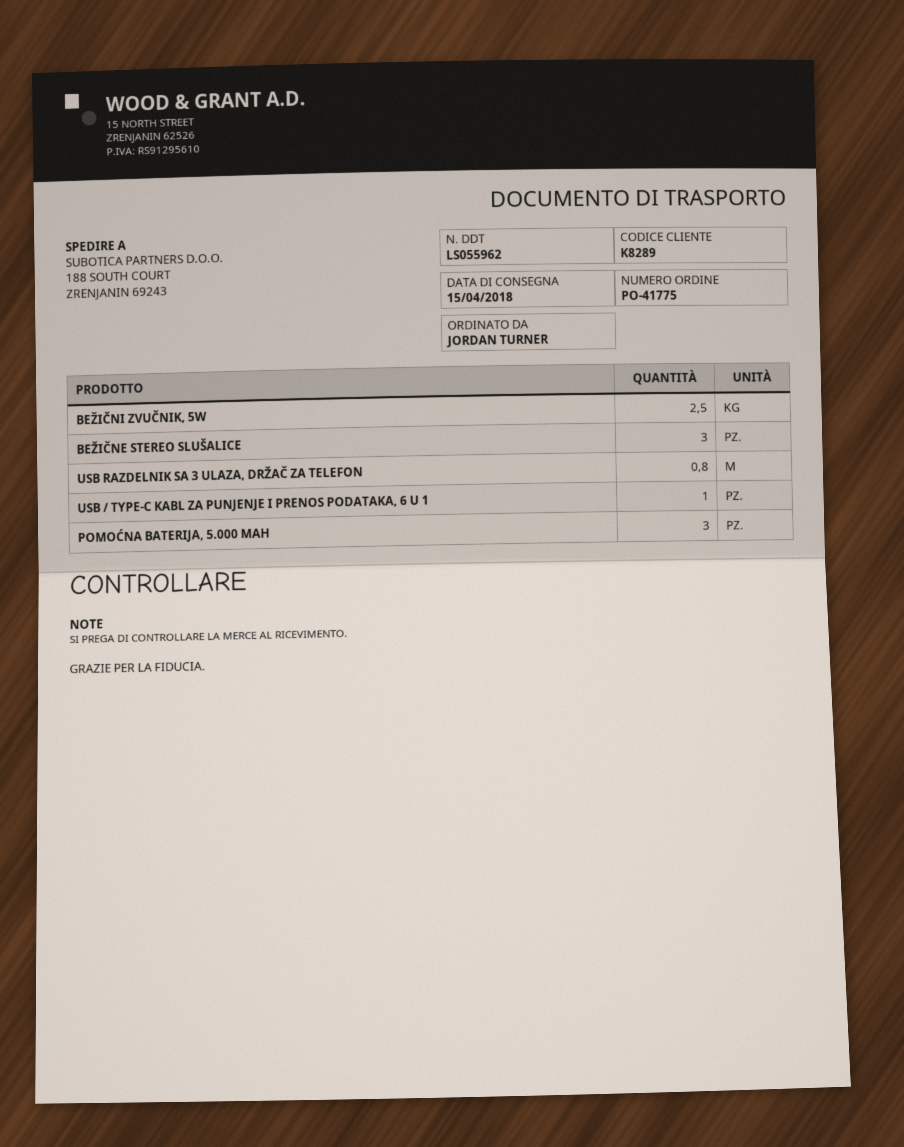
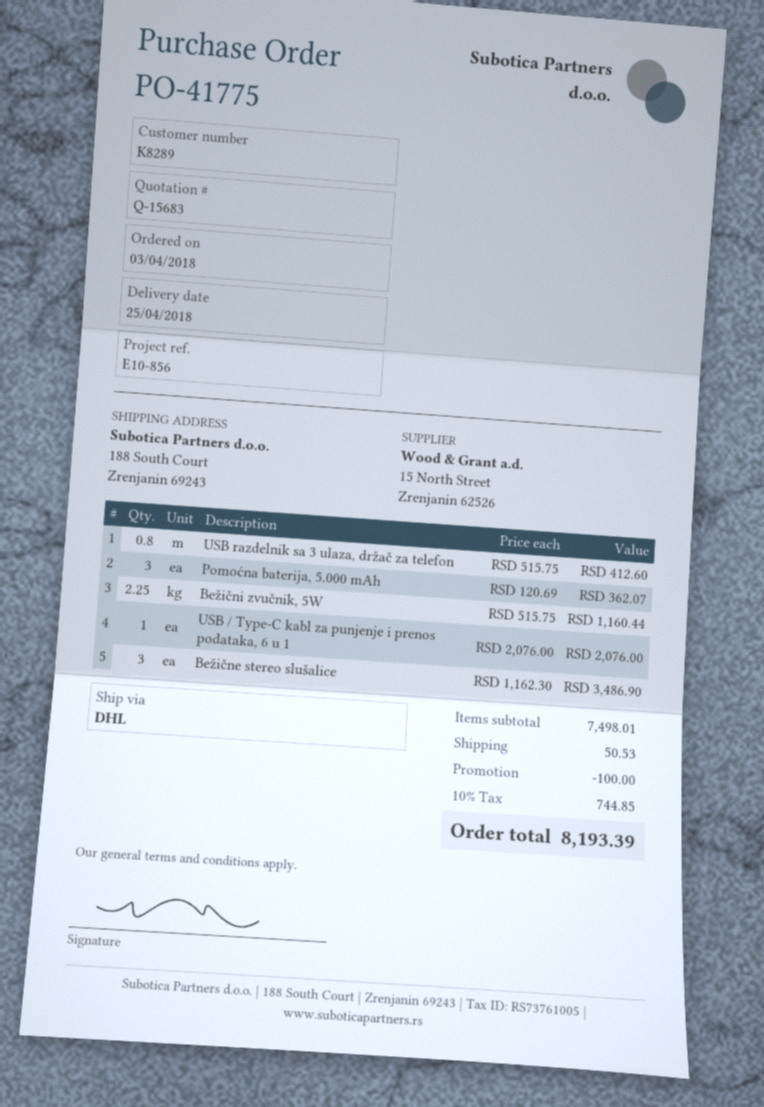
delivery date: 2018-04-15 -> 2018-04-25
BEŽIČNI ZVUČNIK, 5W: 2.5 -> 2.25

